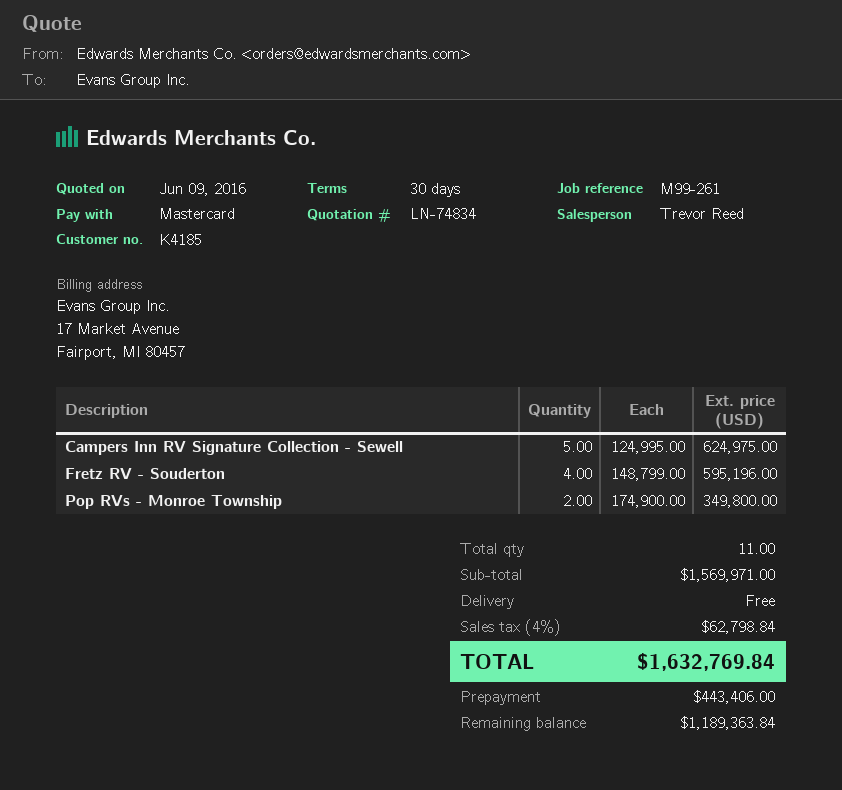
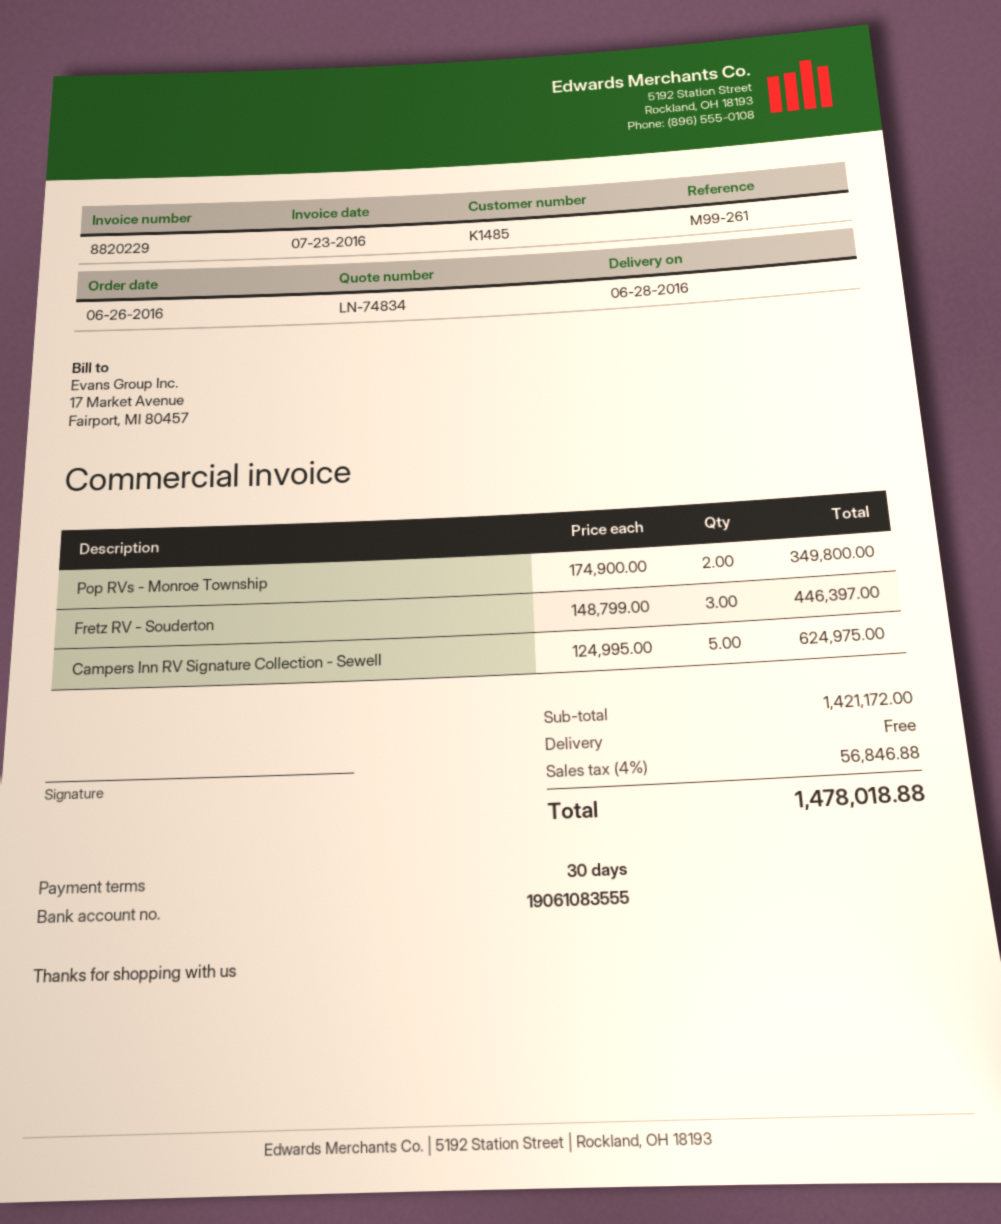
customer number: K4185 -> K1485
Fretz RV - Souderton: 4 x 148799.00 = 595196.00 -> 3 x 148799.00 = 446397.00
subtotal: 1569971.00 -> 1421172.00
tax: 4% = 62798.84 -> 4% = 56846.88
total: 1632769.84 -> 1478018.88

